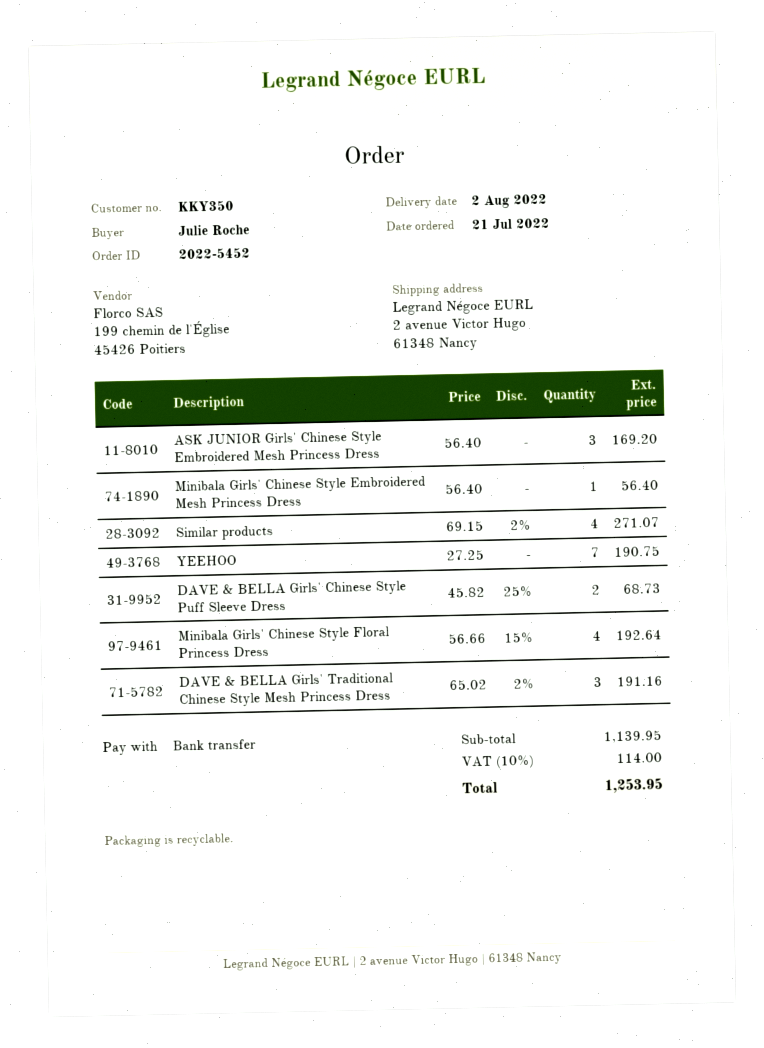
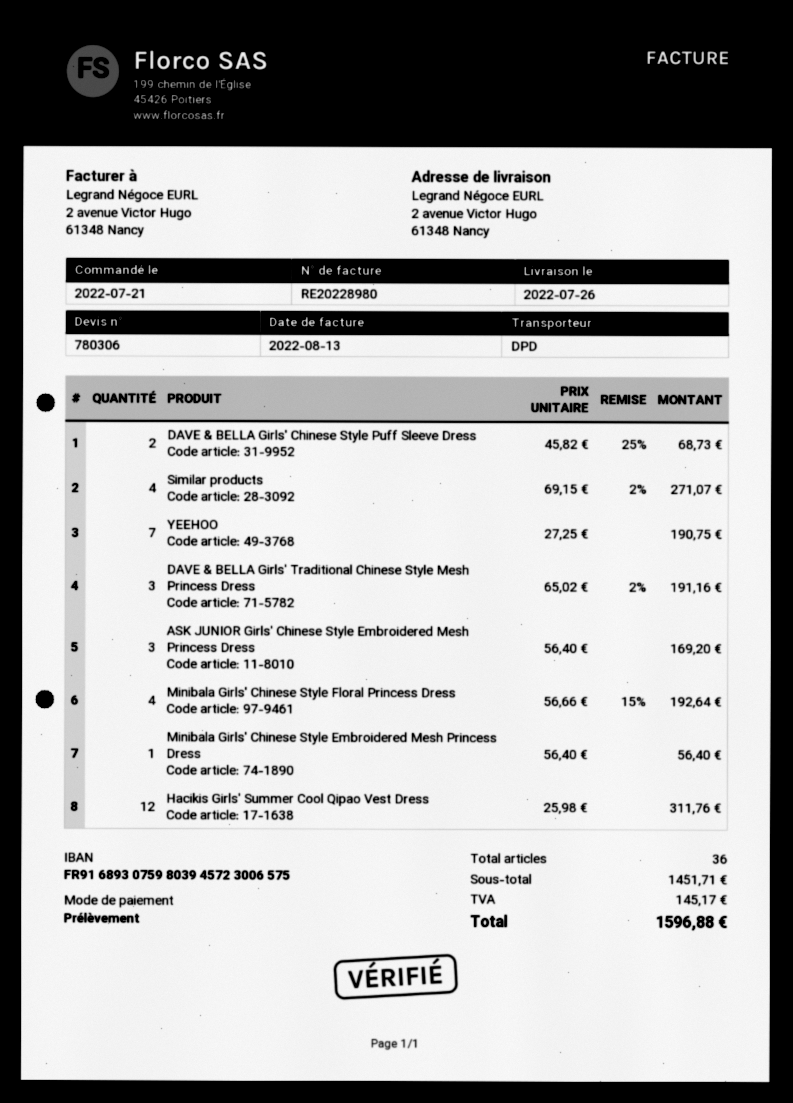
delivery date: 2022-08-02 -> 2022-07-26
payment method: bank transfer -> direct debit
Hacikis Girls' Summer Cool Qipao Vest Dress: none -> 12 x 25.98 = 311.76
subtotal: 1139.95 -> 1451.71
tax: 114.00 -> 145.17
total: 1253.95 -> 1596.88

